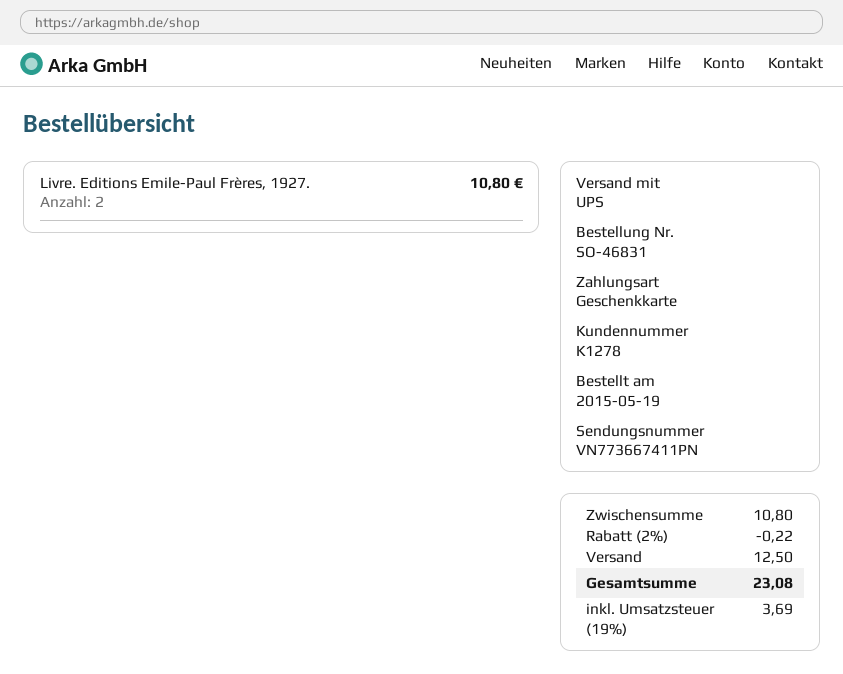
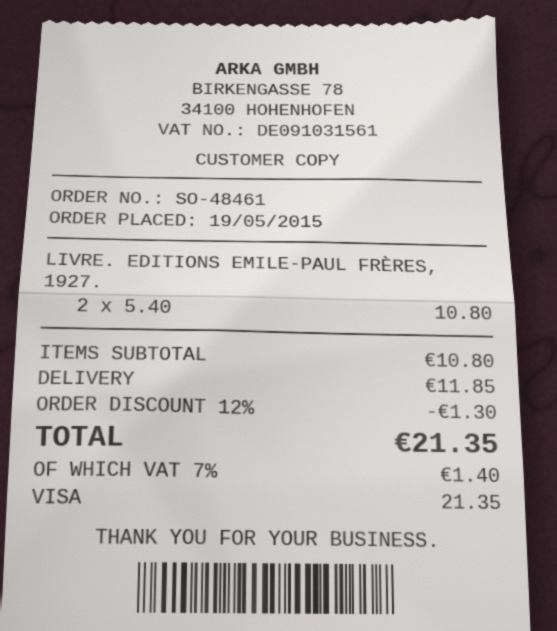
order number: SO-46831 -> SO-48461
payment method: gift card -> Visa
discount: 2% = 0.22 -> 12% = 1.30
shipping: 12.50 -> 11.85
tax: 19% = 3.69 -> 7% = 1.40
total: 23.08 -> 21.35

